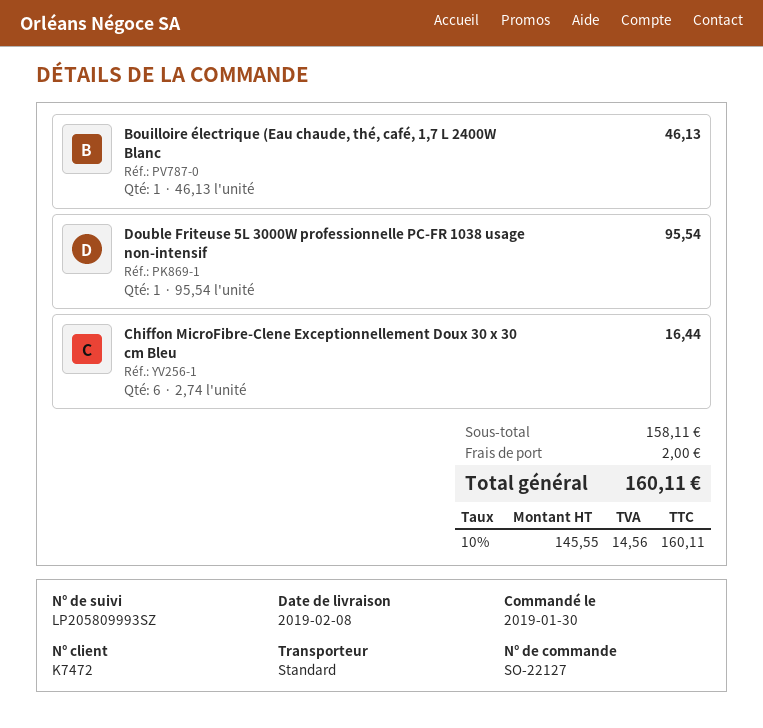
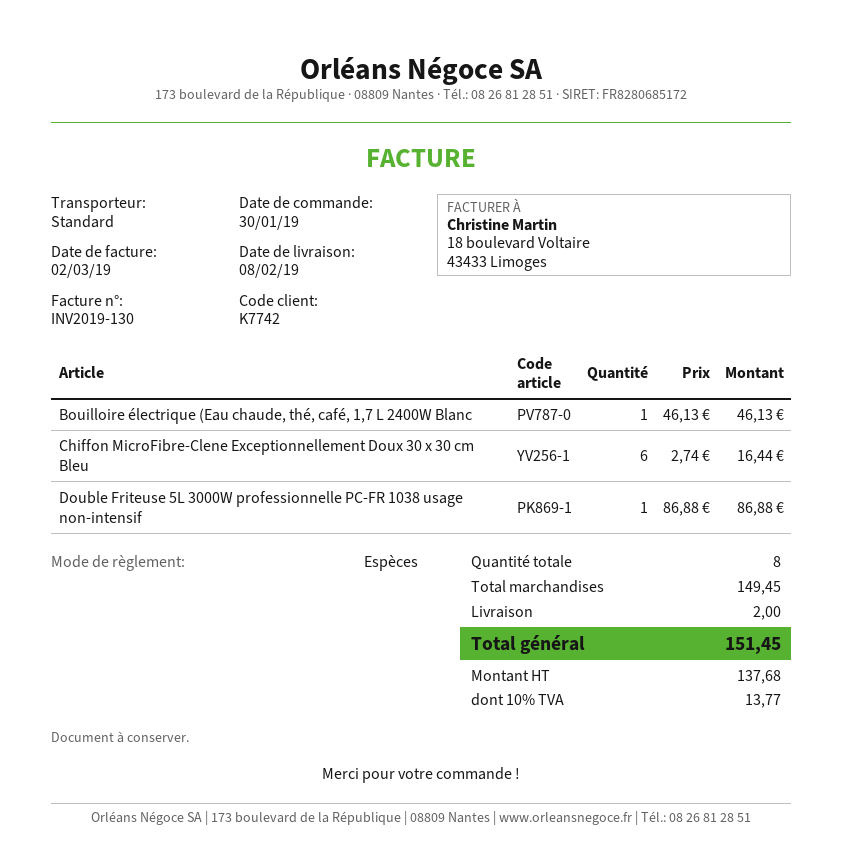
customer number: K7472 -> K7742
Double Friteuse 5L 3000W professionnelle PC-FR 1038 usage non-intensif: 1 x 95.54 = 95.54 -> 1 x 86.88 = 86.88
subtotal: 158.11 -> 149.45
net: 145.55 -> 137.68
tax: 10% = 14.56 -> 10% = 13.77
total: 160.11 -> 151.45

